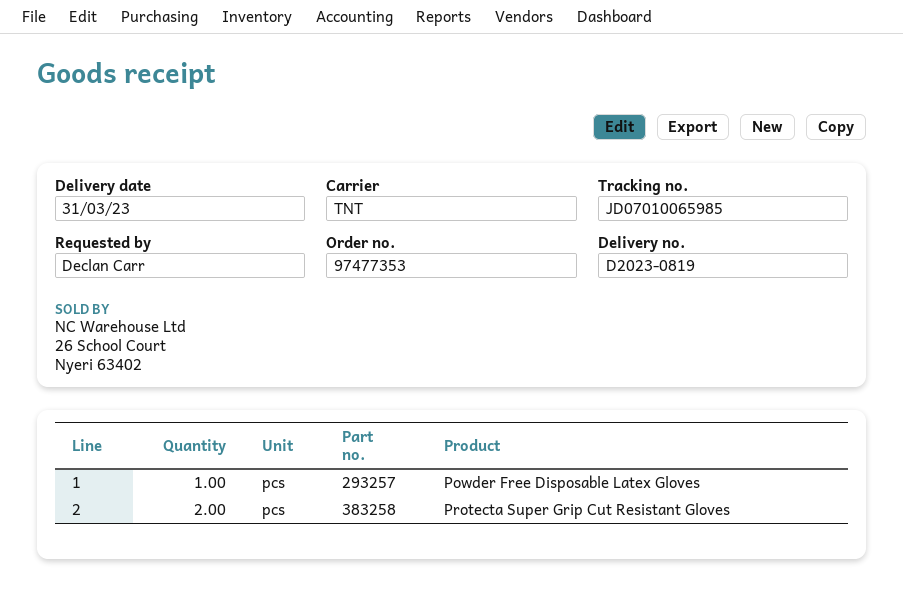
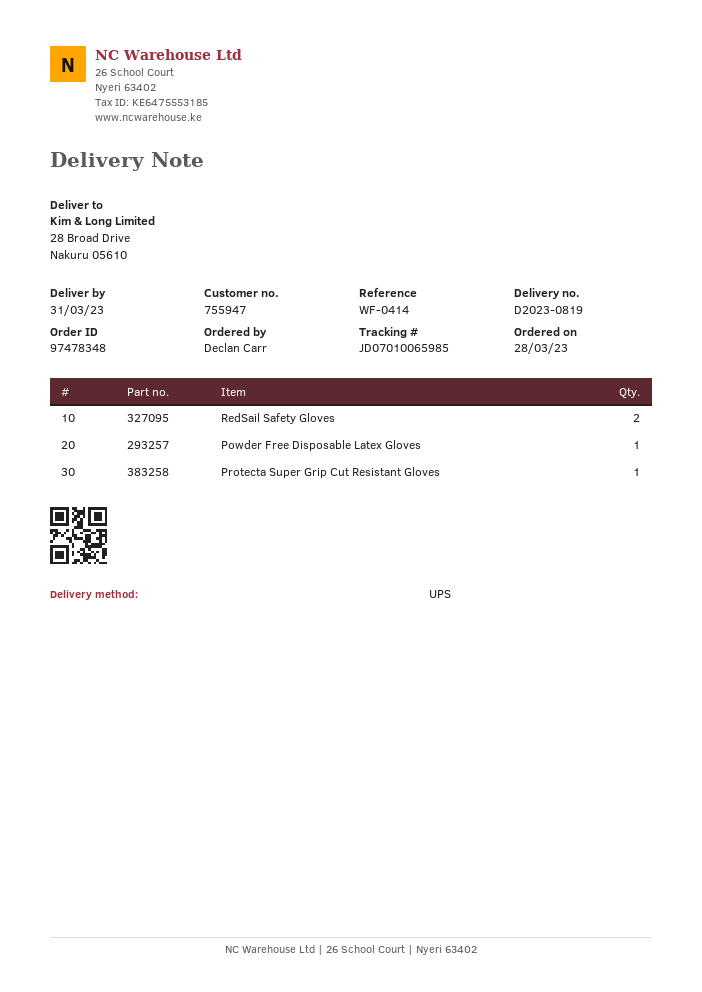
order number: 97477353 -> 97478348
shipping method: TNT -> UPS
Protecta Super Grip Cut Resistant Gloves: 2 -> 1
RedSail Safety Gloves: none -> 2

